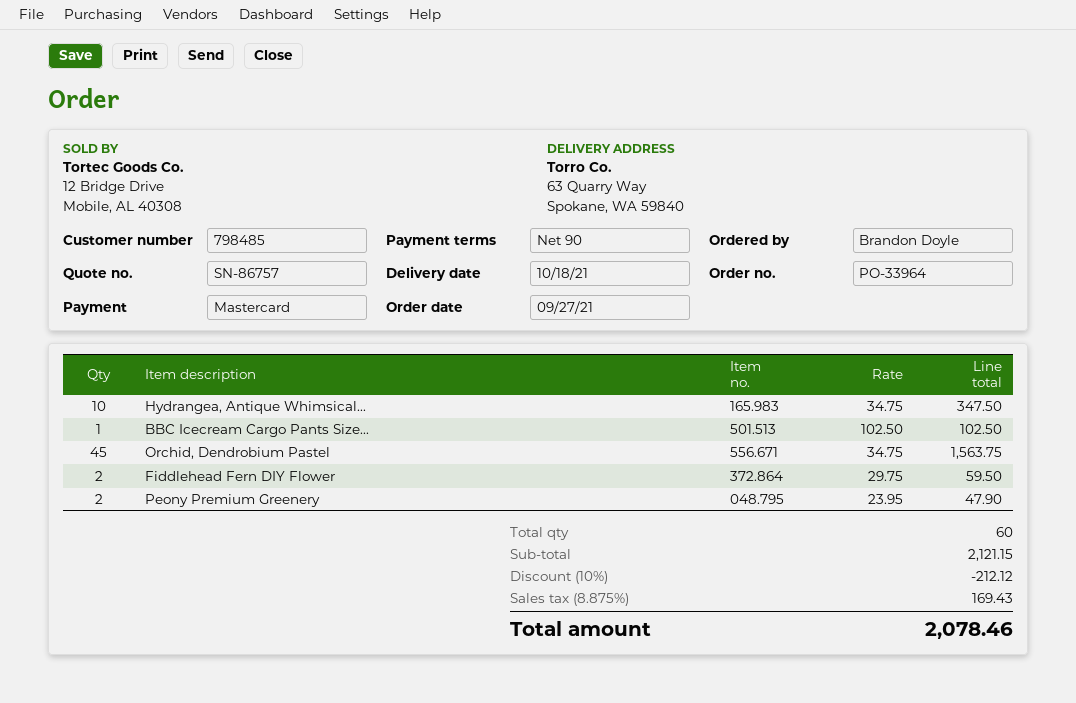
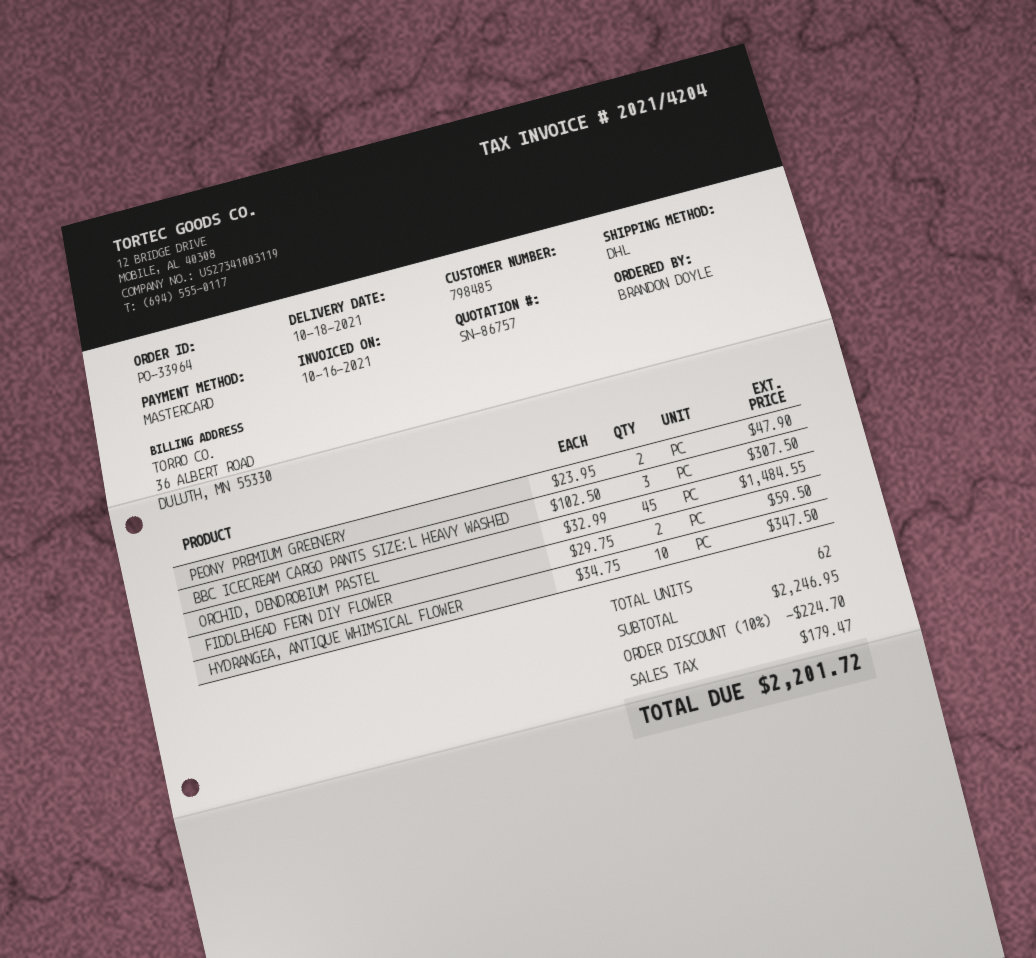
BBC Icecream Cargo Pants Size...: 1 x 102.50 = 102.50 -> 3 x 102.50 = 307.50
Orchid, Dendrobium Pastel: 45 x 34.75 = 1563.75 -> 45 x 32.99 = 1484.55
total quantity: 60 -> 62
subtotal: 2121.15 -> 2246.95
discount: 10% = 212.12 -> 10% = 224.70
tax: 169.43 -> 179.47
total: 2078.46 -> 2201.72

